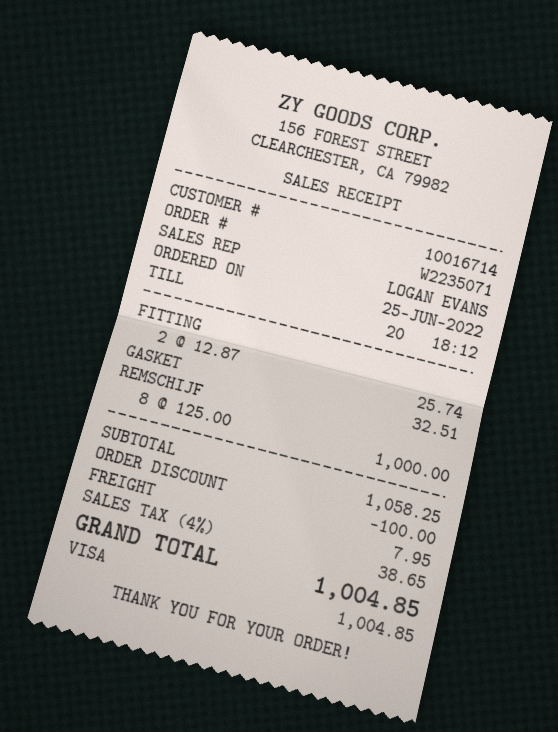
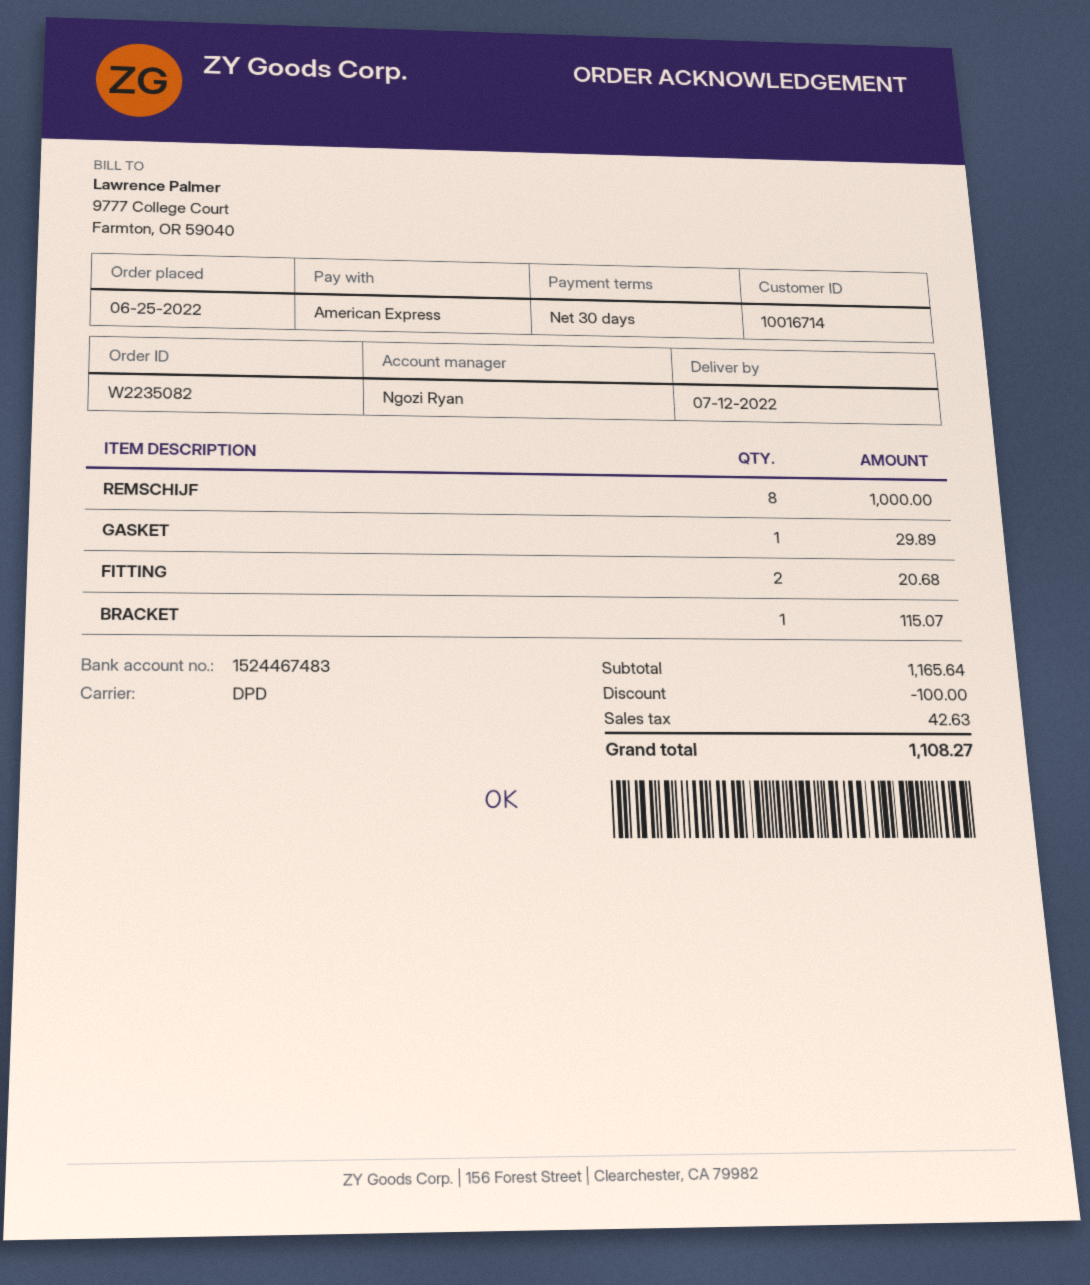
order number: W2235071 -> W2235082
sales rep: LOGAN EVANS -> Ngozi Ryan
payment method: Visa -> American Express
FITTING: 2 for 25.74 -> 2 for 20.68
GASKET: 1 for 32.51 -> 1 for 29.89
BRACKET: none -> 1 for 115.07
subtotal: 1058.25 -> 1165.64
shipping: 7.95 -> none
tax: 38.65 -> 42.63
total: 1004.85 -> 1108.27

